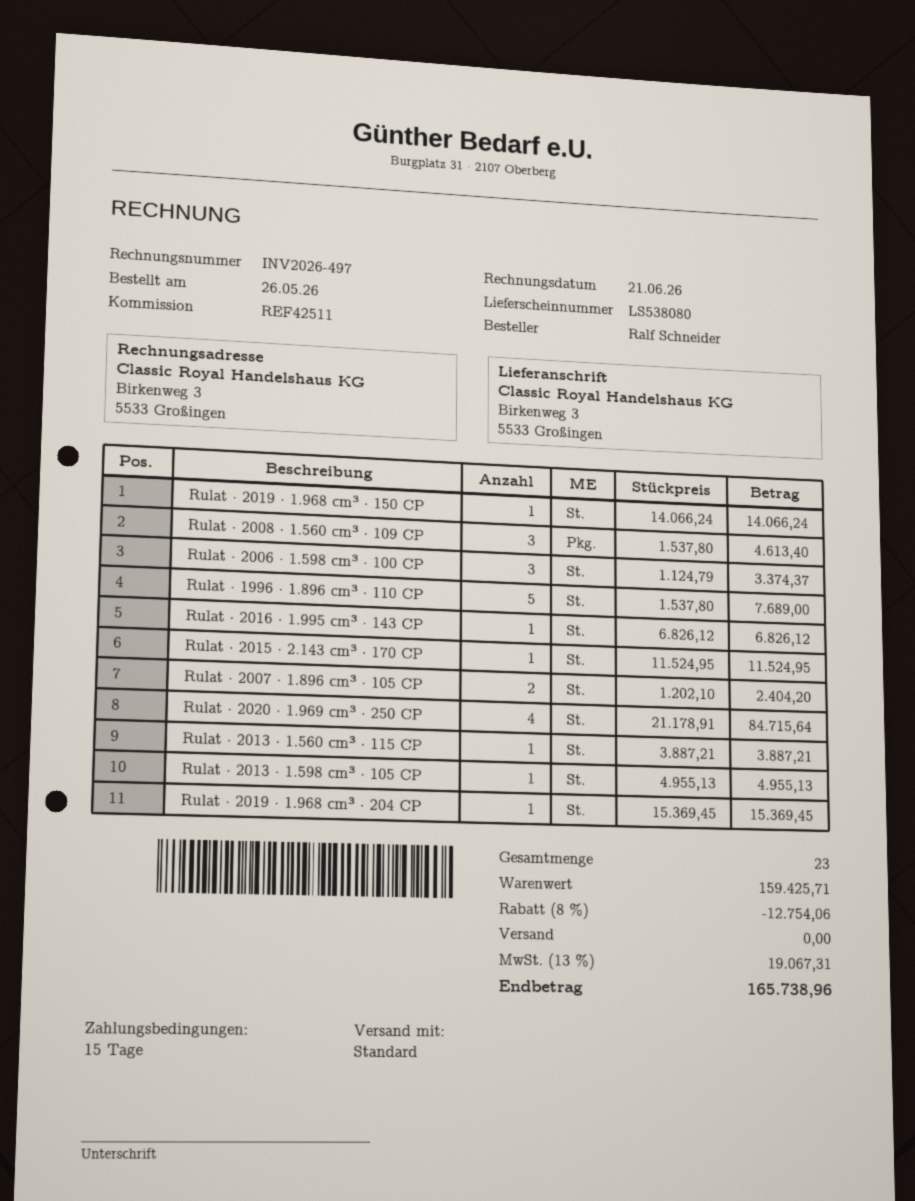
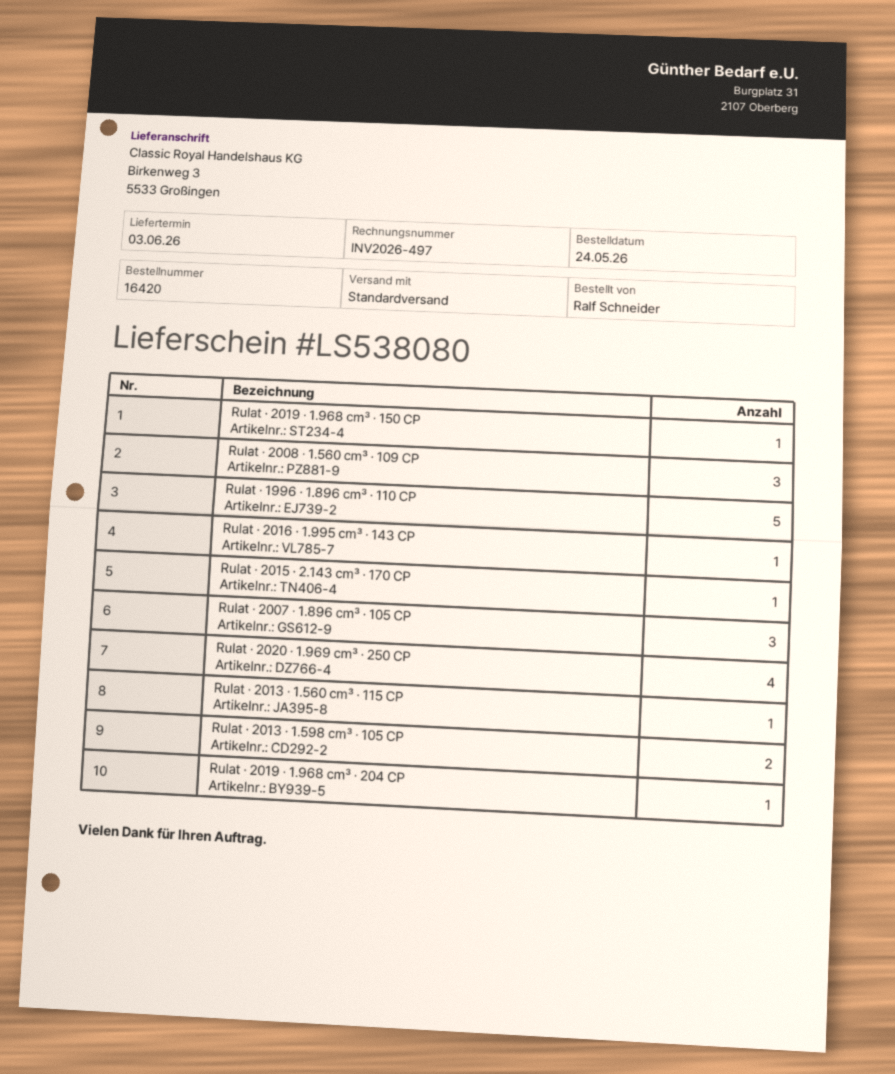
order date: 2026-05-26 -> 2026-05-24
Rulat · 2006 · 1.598 cm³ · 100 CP: 3 -> none
Rulat · 2007 · 1.896 cm³ · 105 CP: 2 -> 3
Rulat · 2013 · 1.598 cm³ · 105 CP: 1 -> 2

